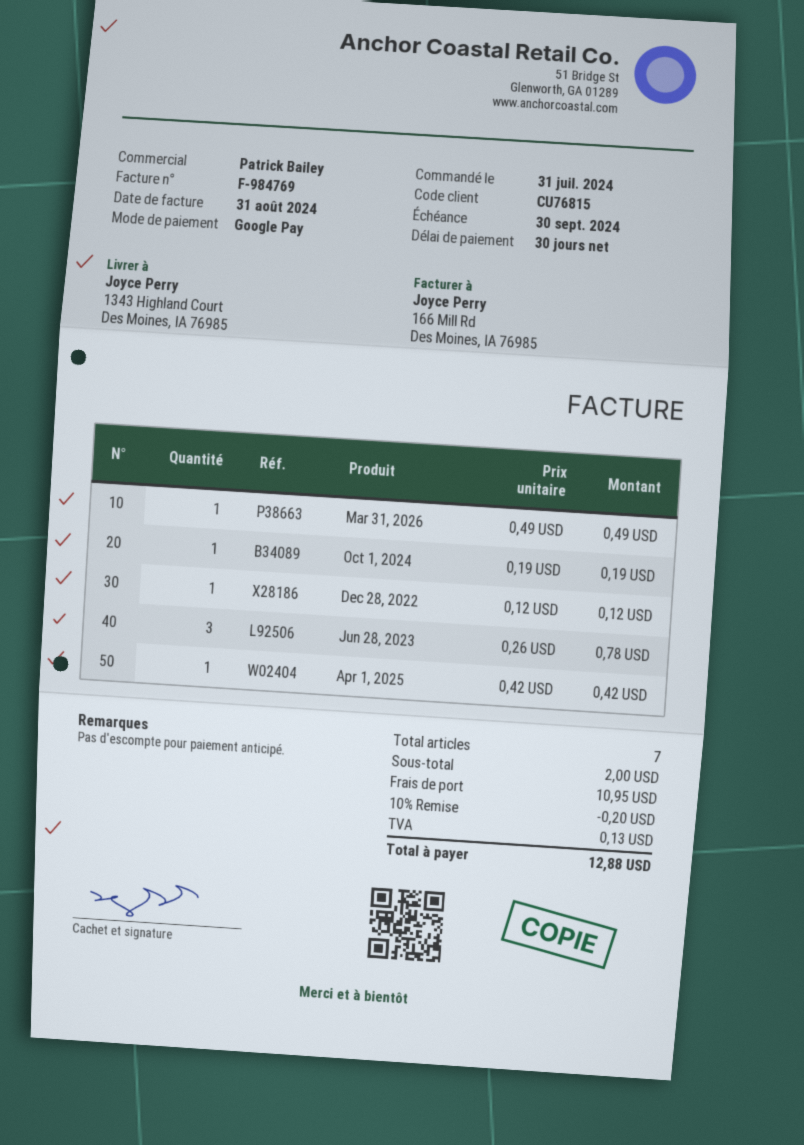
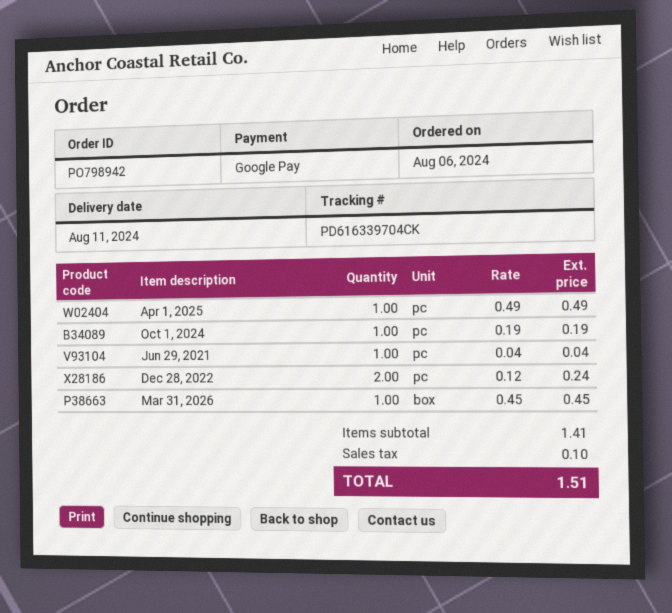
order date: 2024-07-31 -> 2024-08-06
Mar 31, 2026: 1 x 0.49 = 0.49 -> 1 x 0.45 = 0.45
Dec 28, 2022: 1 x 0.12 = 0.12 -> 2 x 0.12 = 0.24
Jun 28, 2023: 3 x 0.26 = 0.78 -> none
Apr 1, 2025: 1 x 0.42 = 0.42 -> 1 x 0.49 = 0.49
Jun 29, 2021: none -> 1 x 0.04 = 0.04
subtotal: 2.00 -> 1.41
discount: 10% = 0.20 -> none
shipping: 10.95 -> none
tax: 0.13 -> 0.10
total: 12.88 -> 1.51

